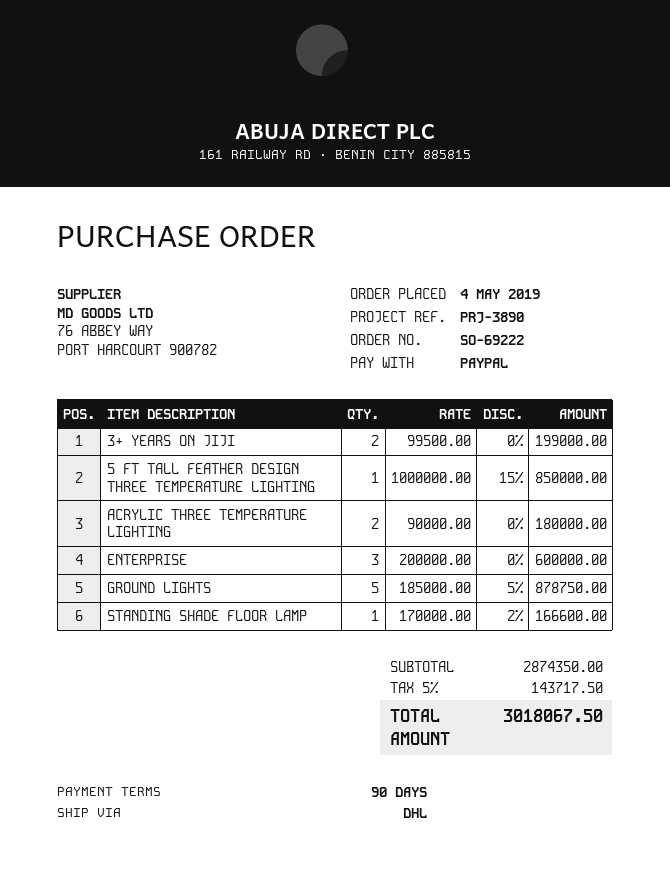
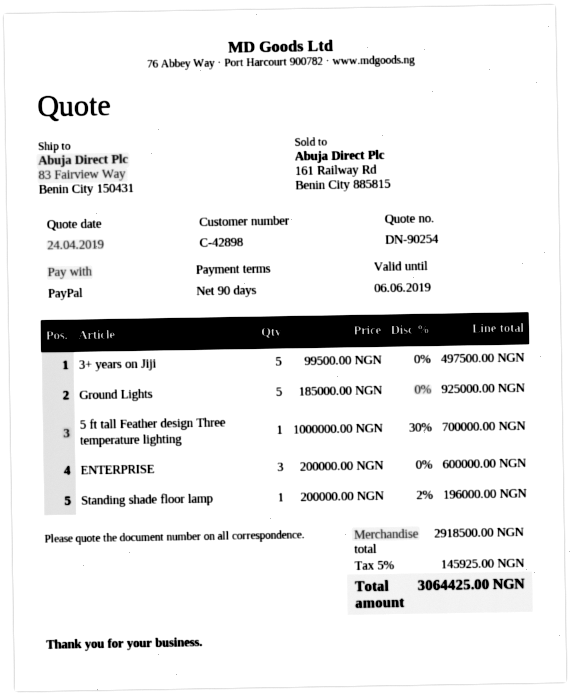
3+ YEARS ON JIJI: 2 x 99500.00 = 199000.00 -> 5 x 99500.00 = 497500.00
5 FT TALL FEATHER DESIGN THREE TEMPERATURE LIGHTING: 1 x 1000000.00 - 15% = 850000.00 -> 1 x 1000000.00 - 30% = 700000.00
ACRYLIC THREE TEMPERATURE LIGHTING: 2 x 90000.00 = 180000.00 -> none
GROUND LIGHTS: 5 x 185000.00 - 5% = 878750.00 -> 5 x 185000.00 = 925000.00
STANDING SHADE FLOOR LAMP: 1 x 170000.00 - 2% = 166600.00 -> 1 x 200000.00 - 2% = 196000.00
subtotal: 2874350.00 -> 2918500.00
tax: 5% = 143717.50 -> 5% = 145925.00
total: 3018067.50 -> 3064425.00

